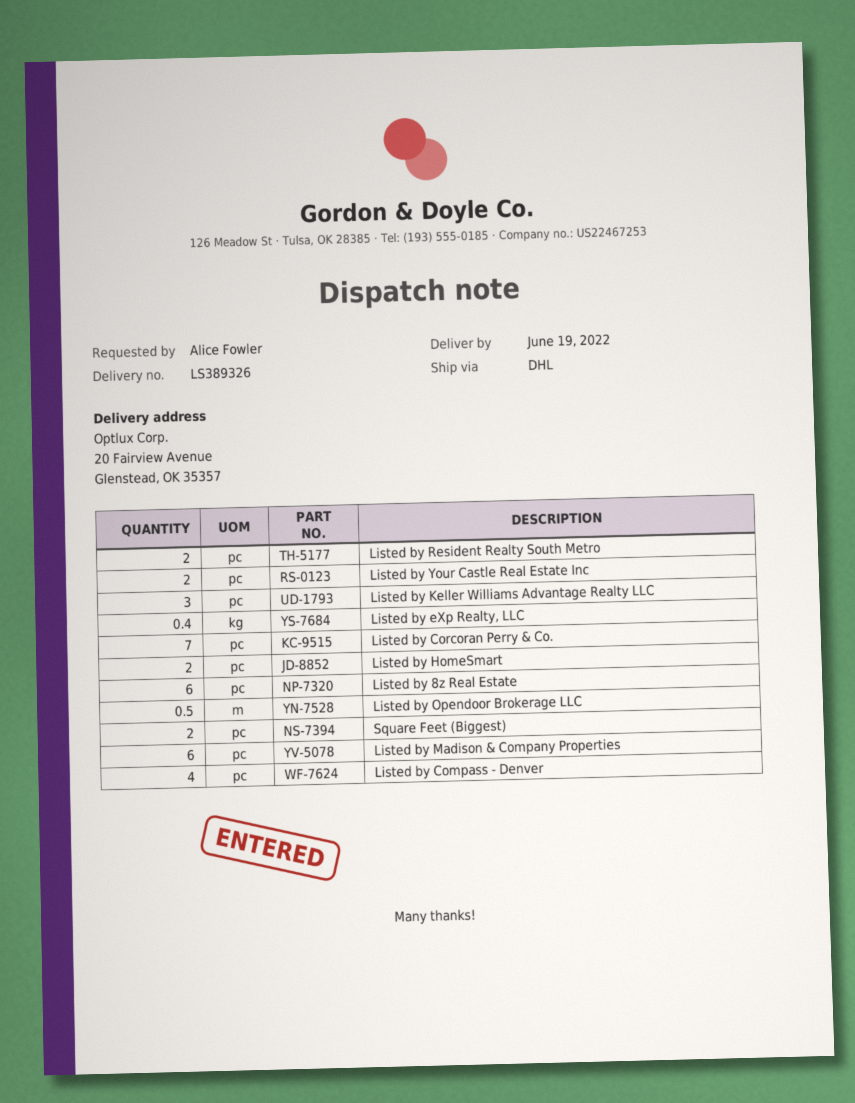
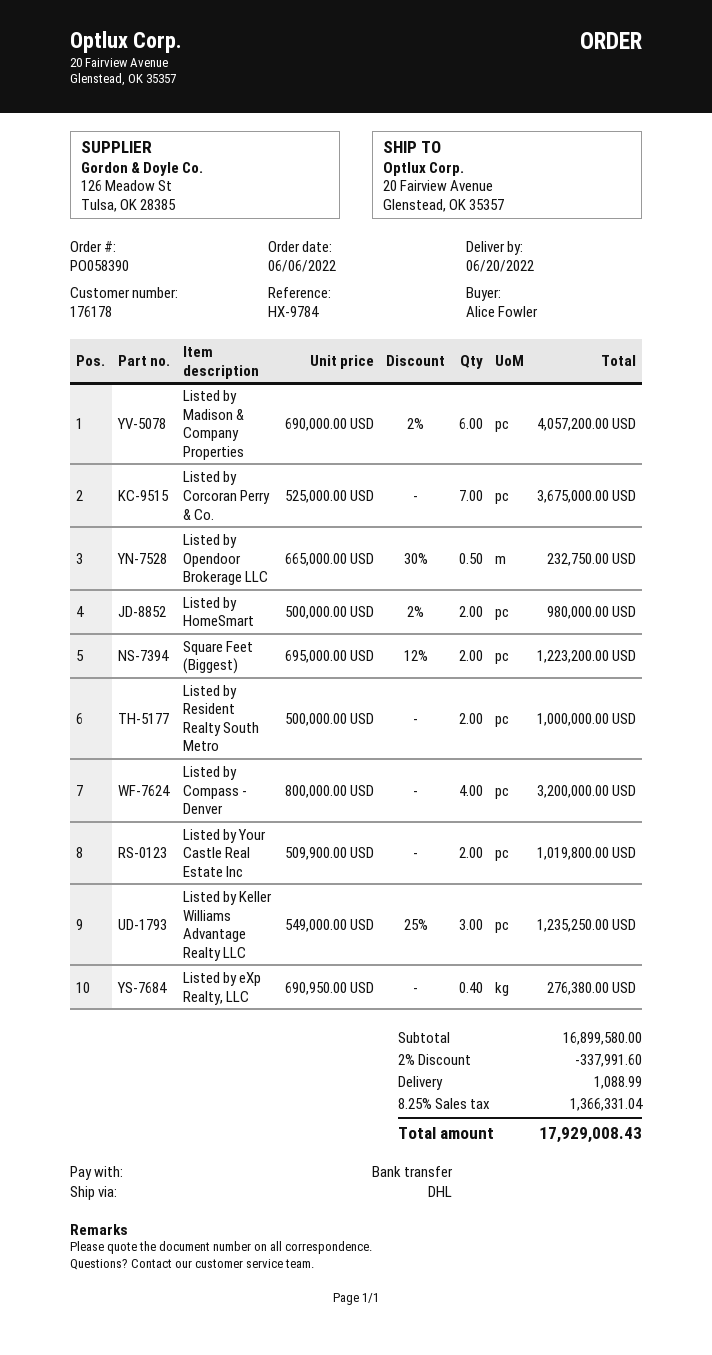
delivery date: 2022-06-19 -> 2022-06-20
Listed by 8z Real Estate: 6 -> none

